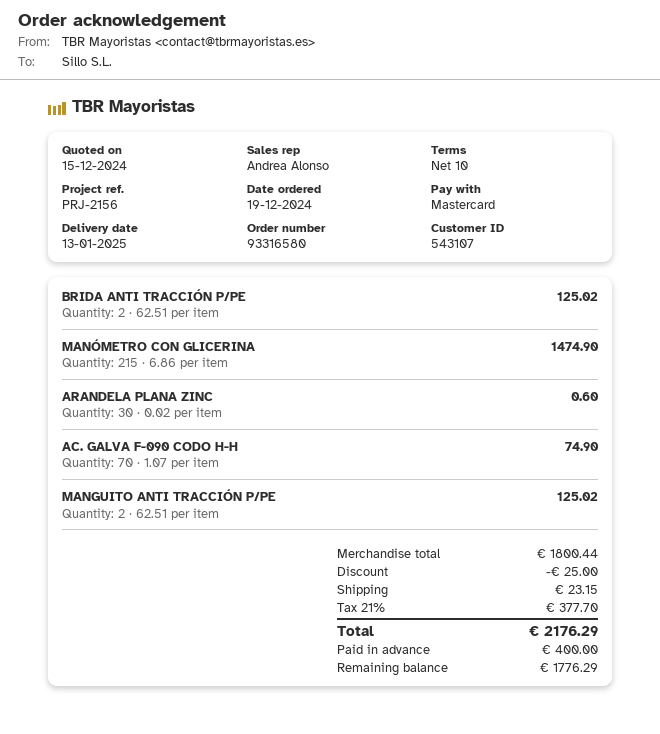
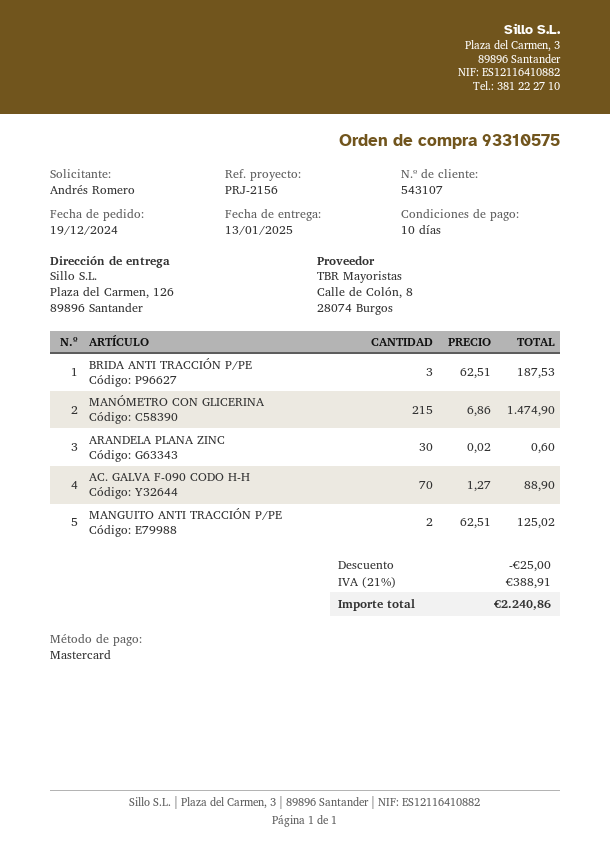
order number: 93316580 -> 93310575
BRIDA ANTI TRACCIÓN P/PE: 2 x 62.51 = 125.02 -> 3 x 62.51 = 187.53
AC. GALVA F-090 CODO H-H: 70 x 1.07 = 74.90 -> 70 x 1.27 = 88.90
shipping: 23.15 -> none
tax: 21% = 377.70 -> 21% = 388.91
total: 2176.29 -> 2240.86

